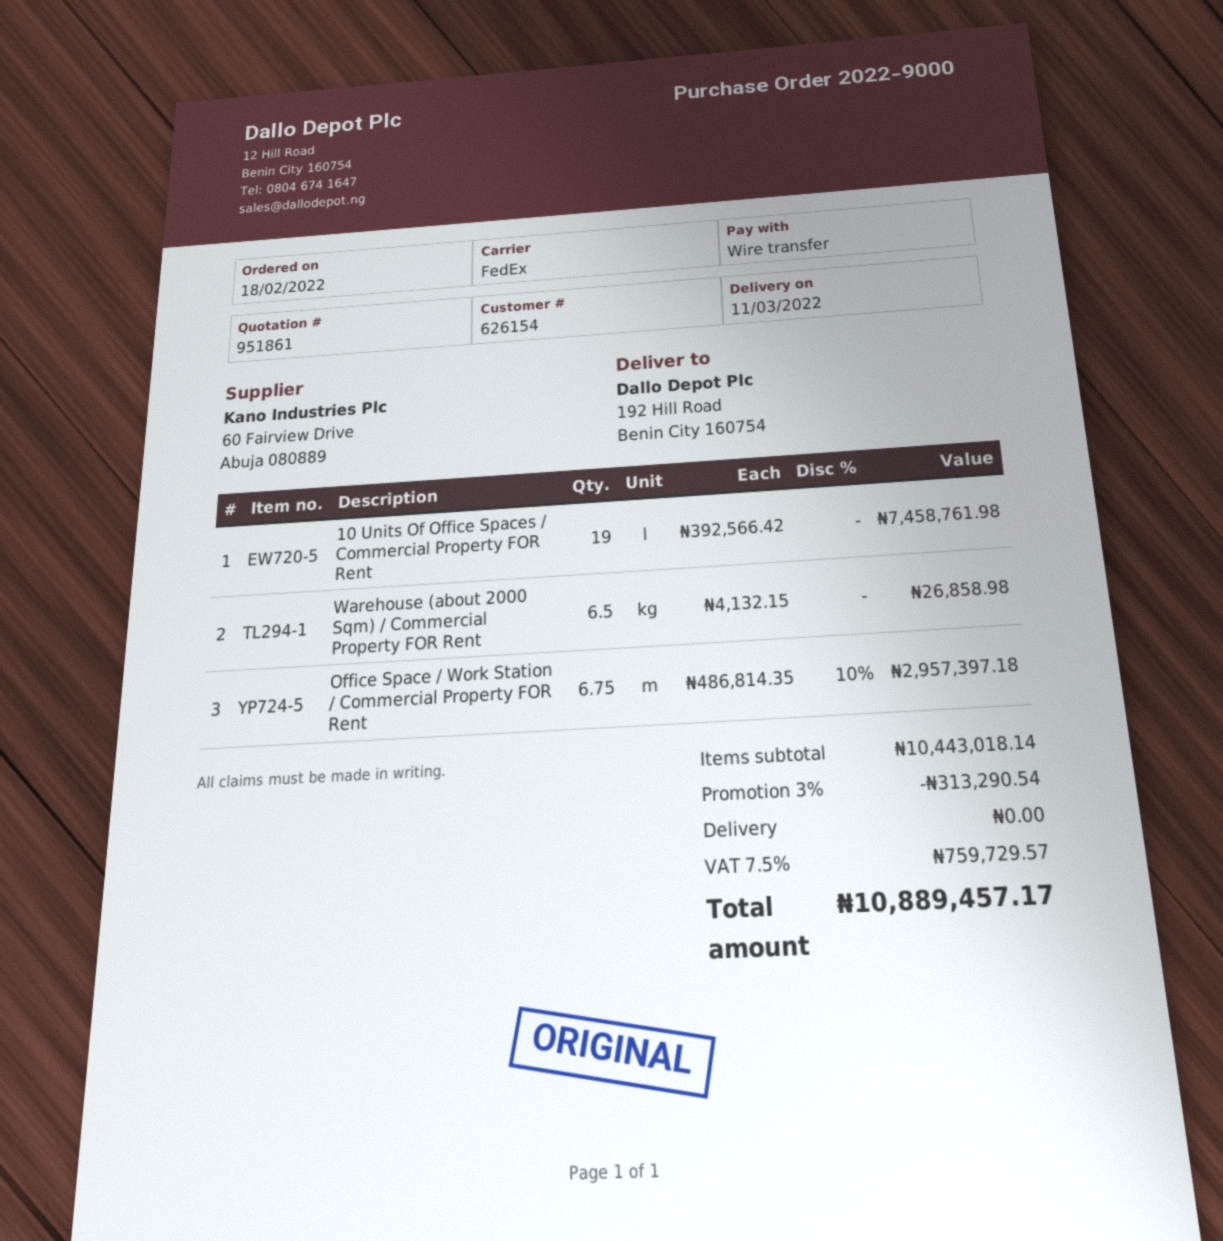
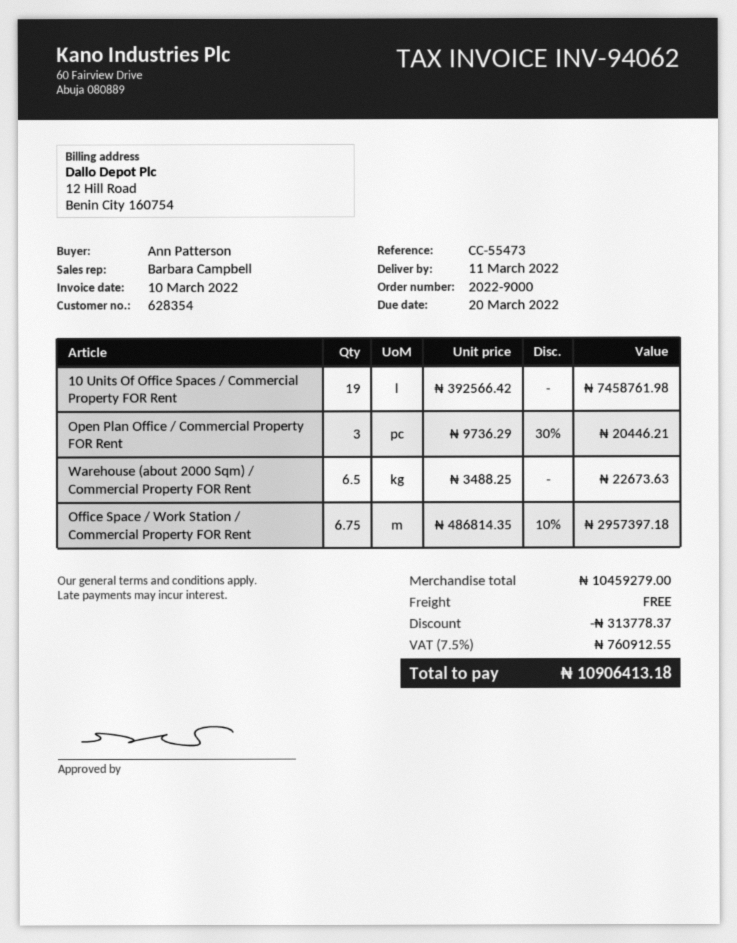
customer number: 626154 -> 628354
Warehouse (about 2000 Sqm) / Commercial Property FOR Rent: 6.5 x 4132.15 = 26858.98 -> 6.5 x 3488.25 = 22673.63
Open Plan Office / Commercial Property FOR Rent: none -> 3 x 9736.29 - 30% = 20446.21
subtotal: 10443018.14 -> 10459279.00
discount: 313290.54 -> 313778.37
tax: 7.5% = 759729.57 -> 7.5% = 760912.55
total: 10889457.17 -> 10906413.18

